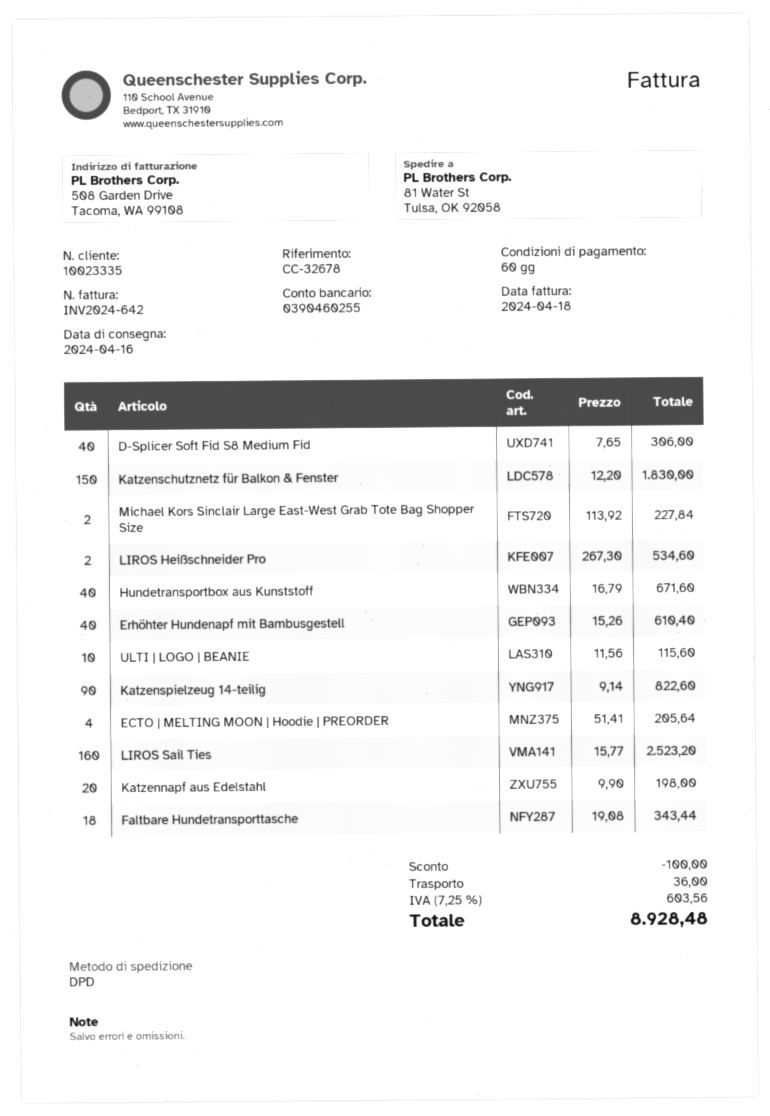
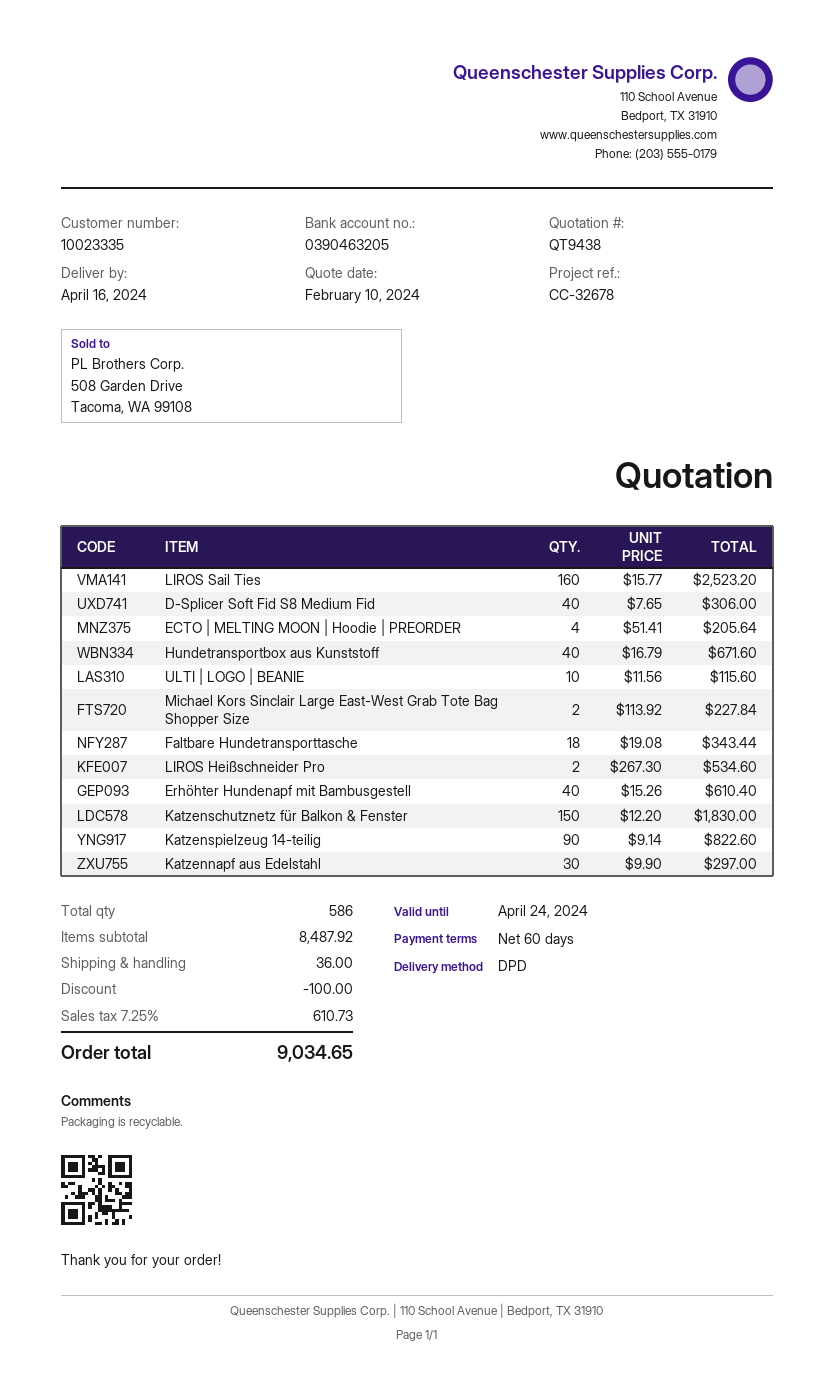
bank account: 0390460255 -> 0390463205
Katzennapf aus Edelstahl: 20 x 9.90 = 198.00 -> 30 x 9.90 = 297.00
tax: 7.25% = 603.56 -> 7.25% = 610.73
total: 8928.48 -> 9034.65

